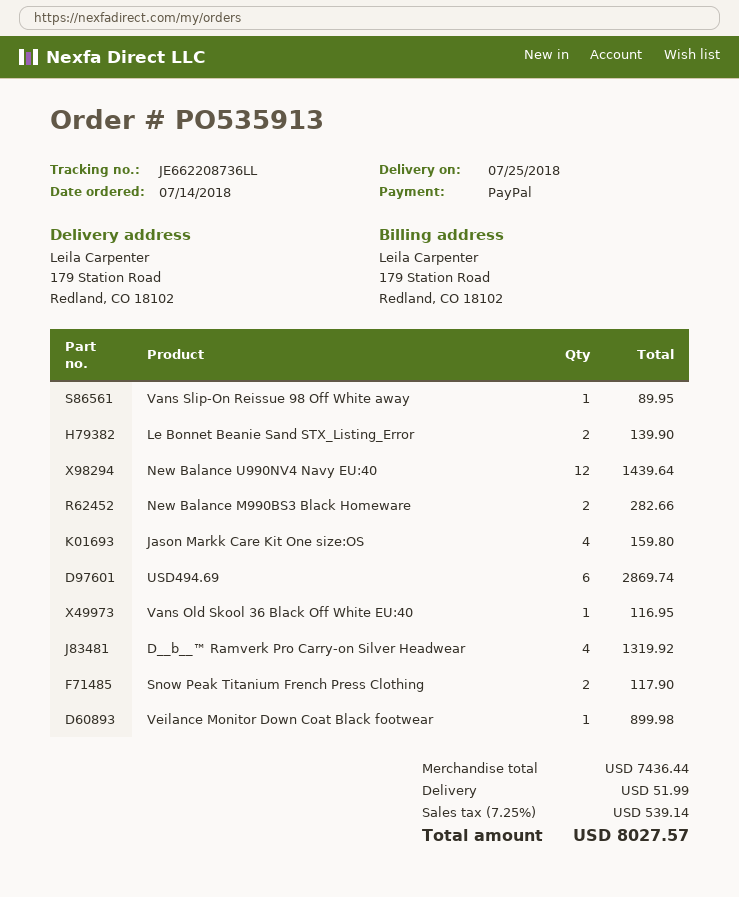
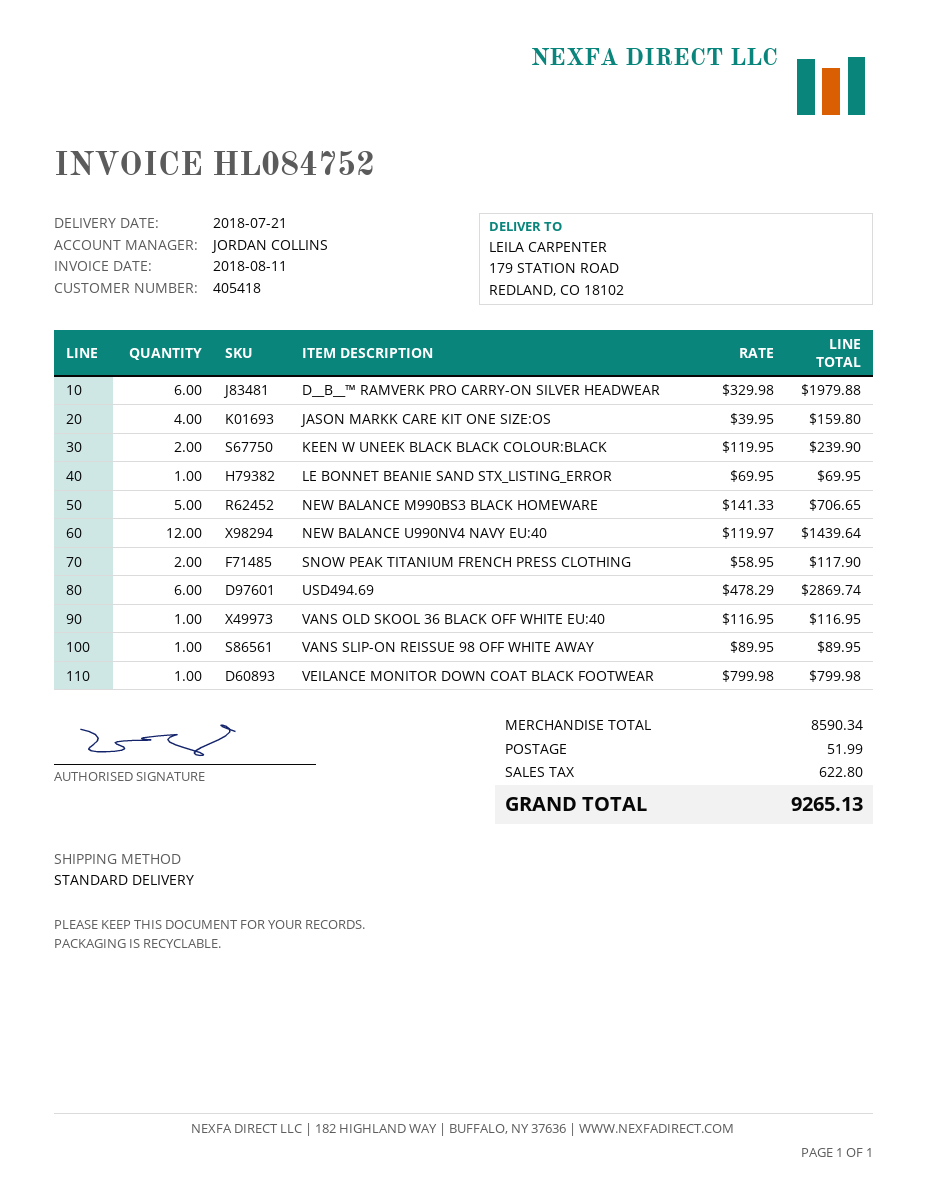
delivery date: 2018-07-25 -> 2018-07-21
Le Bonnet Beanie Sand STX_Listing_Error: 2 for 139.90 -> 1 for 69.95
New Balance M990BS3 Black Homeware: 2 for 282.66 -> 5 for 706.65
D__b__™ Ramverk Pro Carry-on Silver Headwear: 4 for 1319.92 -> 6 for 1979.88
Veilance Monitor Down Coat Black footwear: 1 for 899.98 -> 1 for 799.98
KEEN W UNEEK BLACK BLACK COLOUR:BLACK: none -> 2 for 239.90
subtotal: 7436.44 -> 8590.34
tax: 539.14 -> 622.80
total: 8027.57 -> 9265.13

